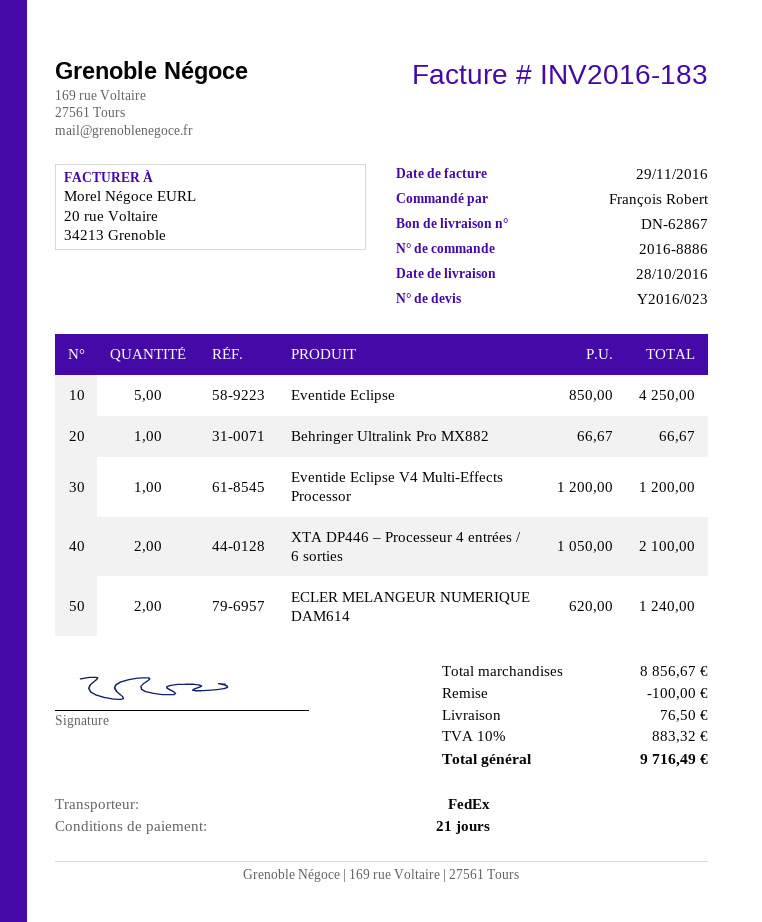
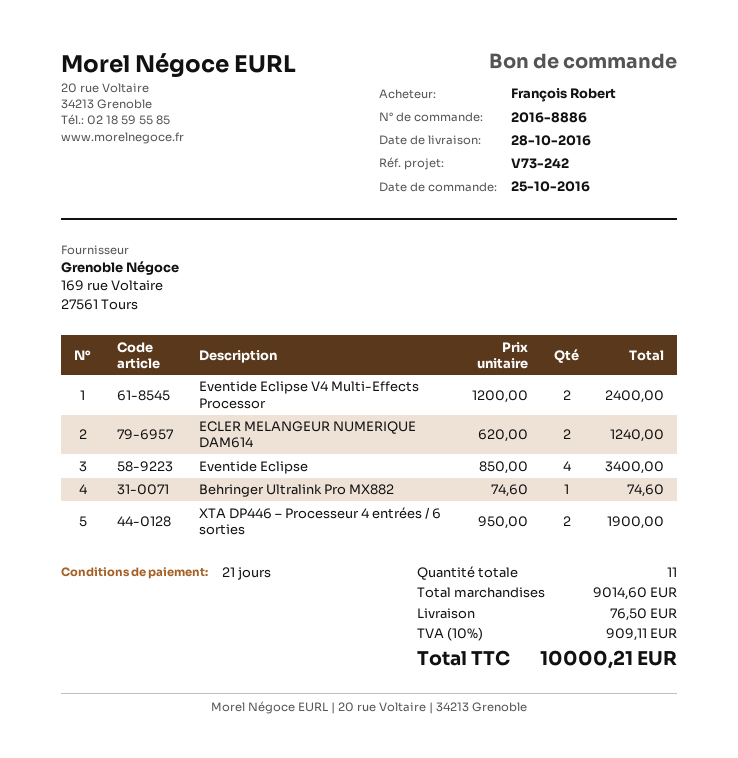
Eventide Eclipse: 5 x 850.00 = 4250.00 -> 4 x 850.00 = 3400.00
Behringer Ultralink Pro MX882: 1 x 66.67 = 66.67 -> 1 x 74.60 = 74.60
Eventide Eclipse V4 Multi-Effects Processor: 1 x 1200.00 = 1200.00 -> 2 x 1200.00 = 2400.00
XTA DP446 – Processeur 4 entrées / 6 sorties: 2 x 1050.00 = 2100.00 -> 2 x 950.00 = 1900.00
subtotal: 8856.67 -> 9014.60
discount: 100.00 -> none
tax: 10% = 883.32 -> 10% = 909.11
total: 9716.49 -> 10000.21

